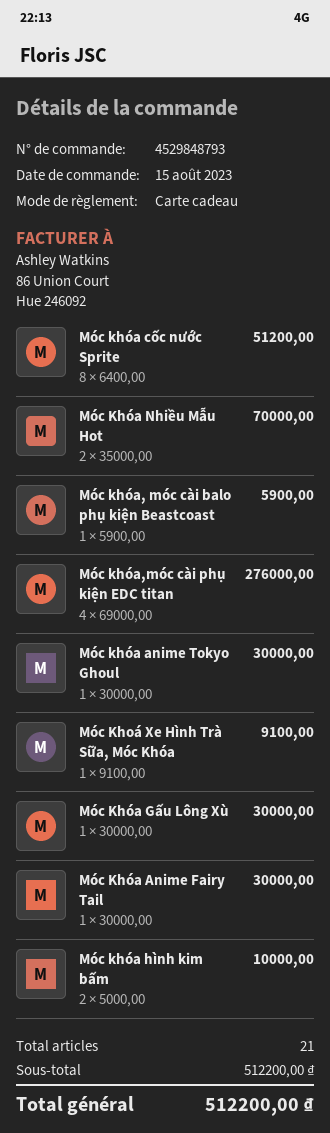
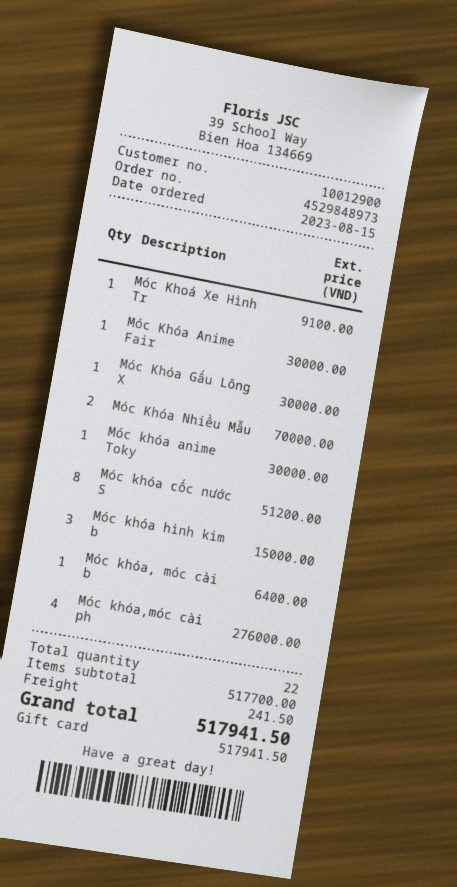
order number: 4529848793 -> 4529848973
Móc khóa, móc cài balo phụ kiện Beastcoast: 1 for 5900.00 -> 1 for 6400.00
Móc khóa hình kim bấm: 2 for 10000.00 -> 3 for 15000.00
total quantity: 21 -> 22
subtotal: 512200.00 -> 517700.00
shipping: none -> 241.50
total: 512200.00 -> 517941.50

